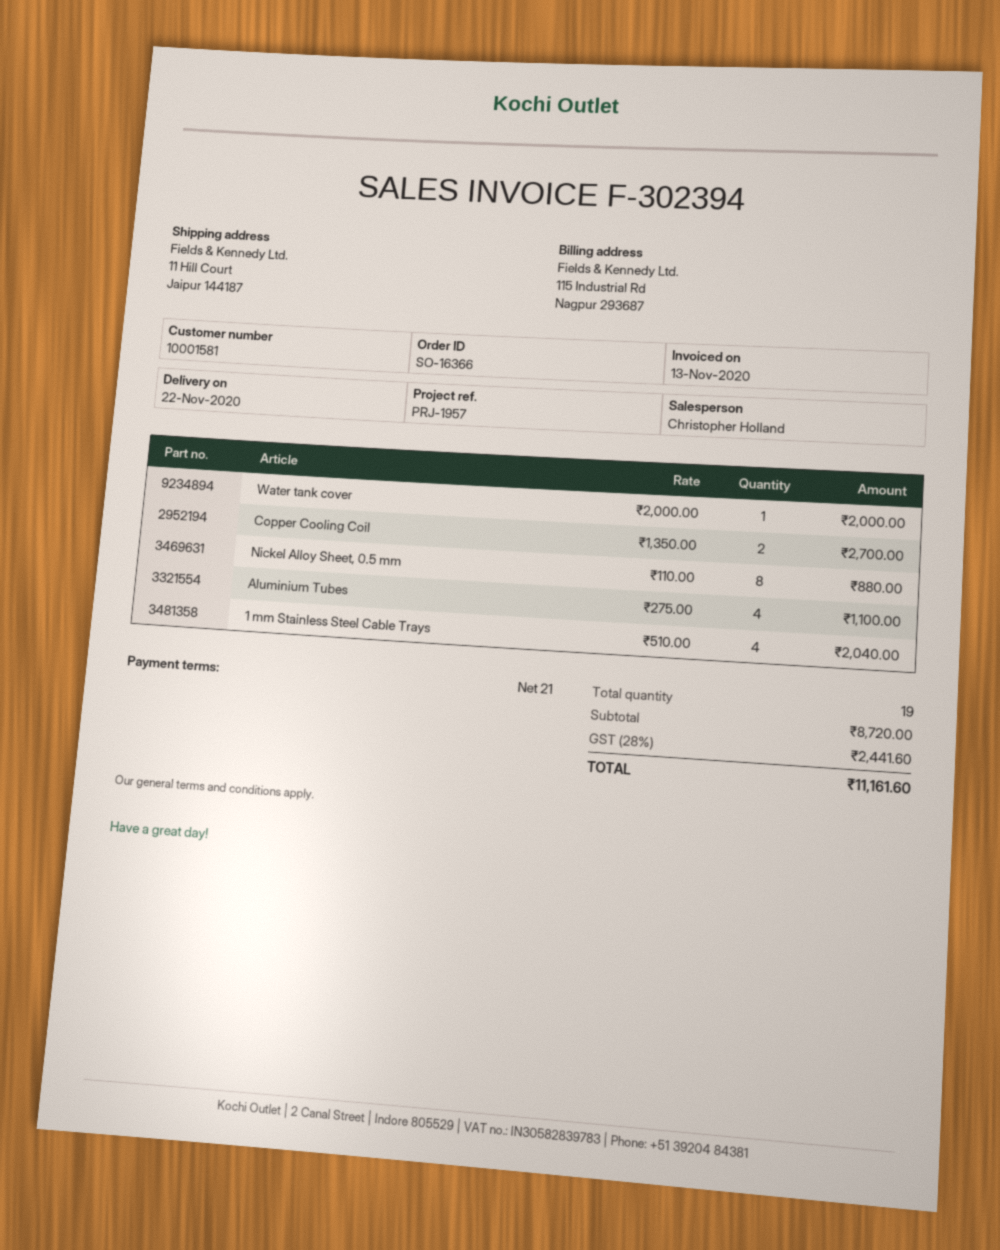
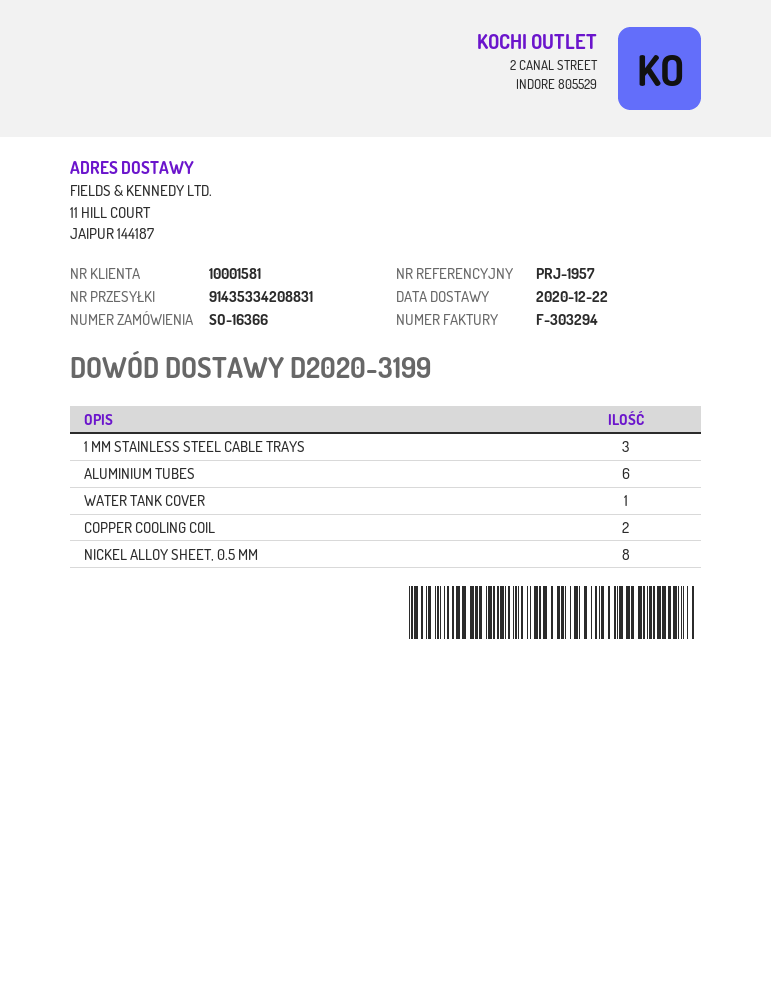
delivery date: 2020-11-22 -> 2020-12-22
invoice number: F-302394 -> F-303294
Aluminium Tubes: 4 -> 6
1 mm Stainless Steel Cable Trays: 4 -> 3

